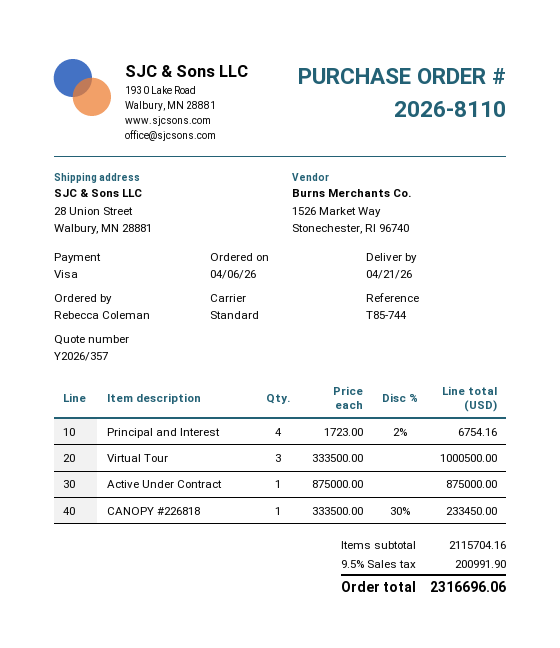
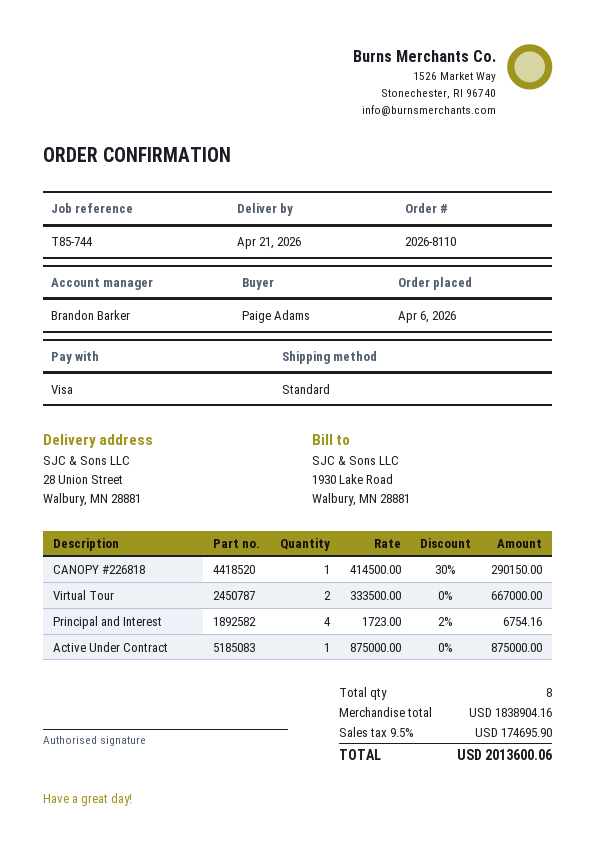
ordered by: Rebecca Coleman -> Paige Adams
Virtual Tour: 3 x 333500.00 = 1000500.00 -> 2 x 333500.00 = 667000.00
CANOPY #226818: 1 x 333500.00 - 30% = 233450.00 -> 1 x 414500.00 - 30% = 290150.00
subtotal: 2115704.16 -> 1838904.16
tax: 9.5% = 200991.90 -> 9.5% = 174695.90
total: 2316696.06 -> 2013600.06

